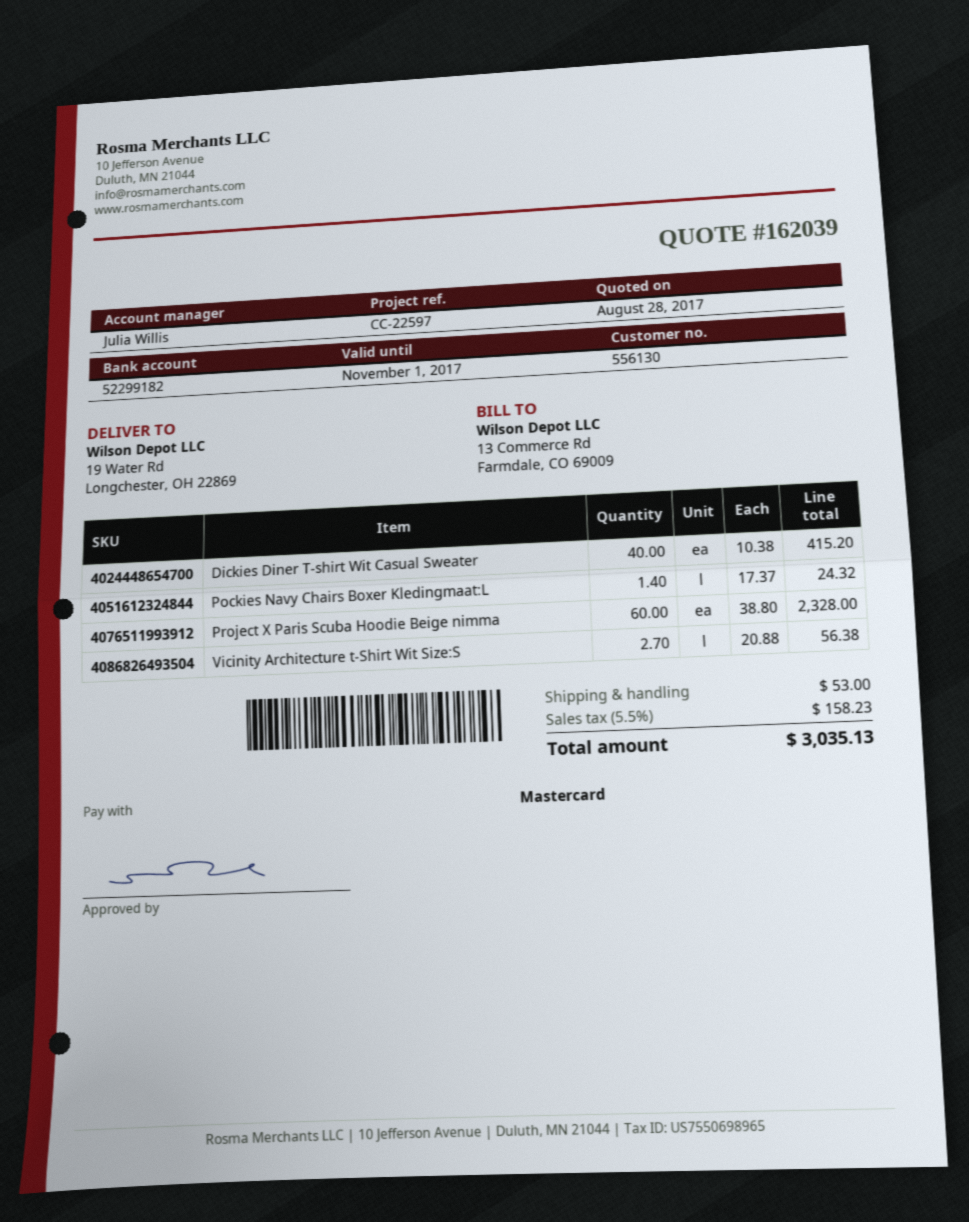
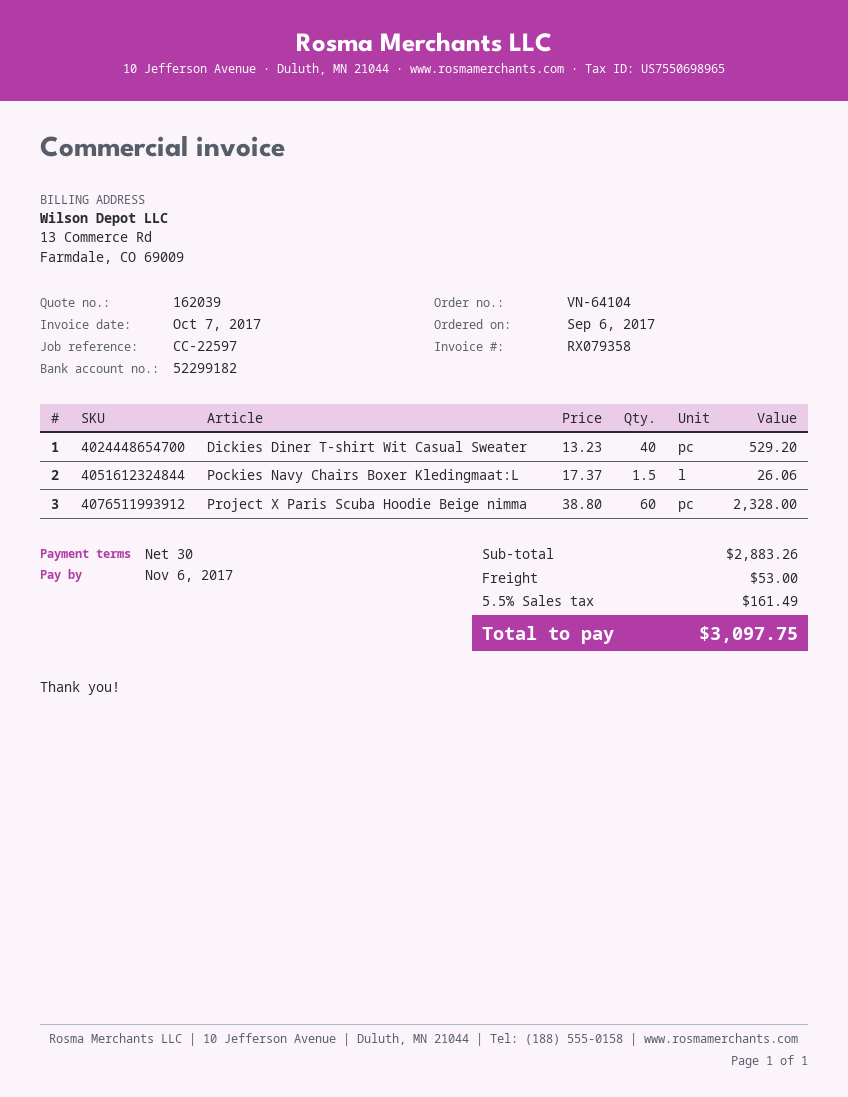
Dickies Diner T-shirt Wit Casual Sweater: 40 x 10.38 = 415.20 -> 40 x 13.23 = 529.20
Pockies Navy Chairs Boxer Kledingmaat:L: 1.4 x 17.37 = 24.32 -> 1.5 x 17.37 = 26.06
Vicinity Architecture t-Shirt Wit Size:S: 2.7 x 20.88 = 56.38 -> none
tax: 5.5% = 158.23 -> 5.5% = 161.49
total: 3035.13 -> 3097.75

